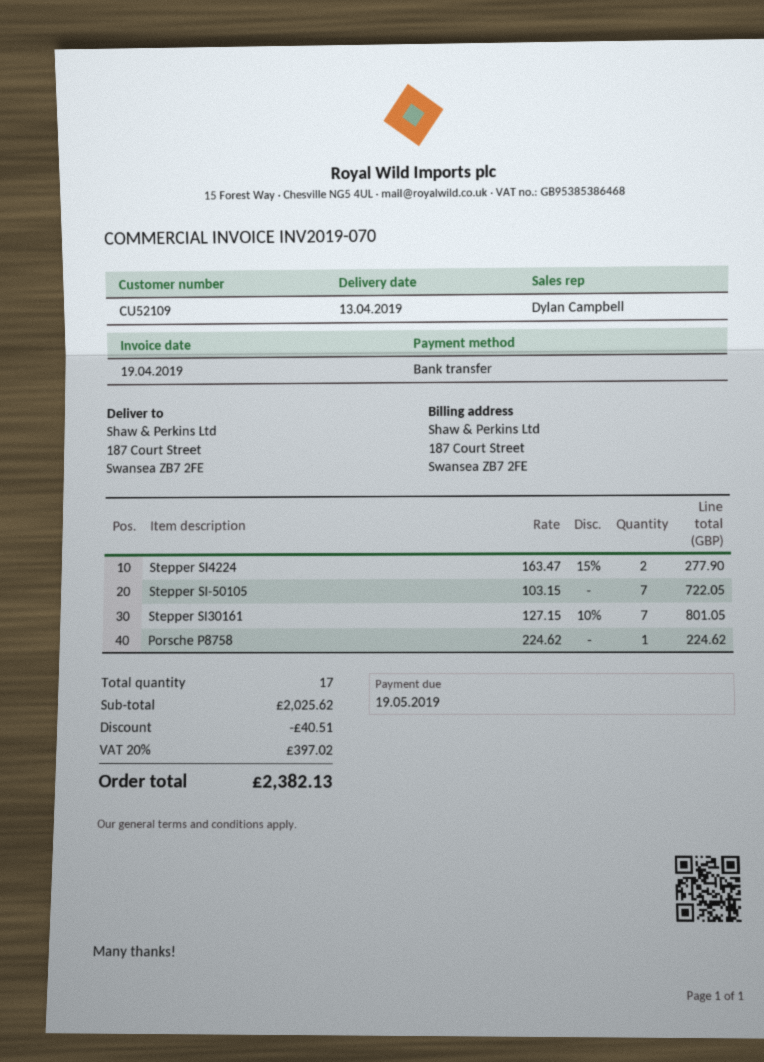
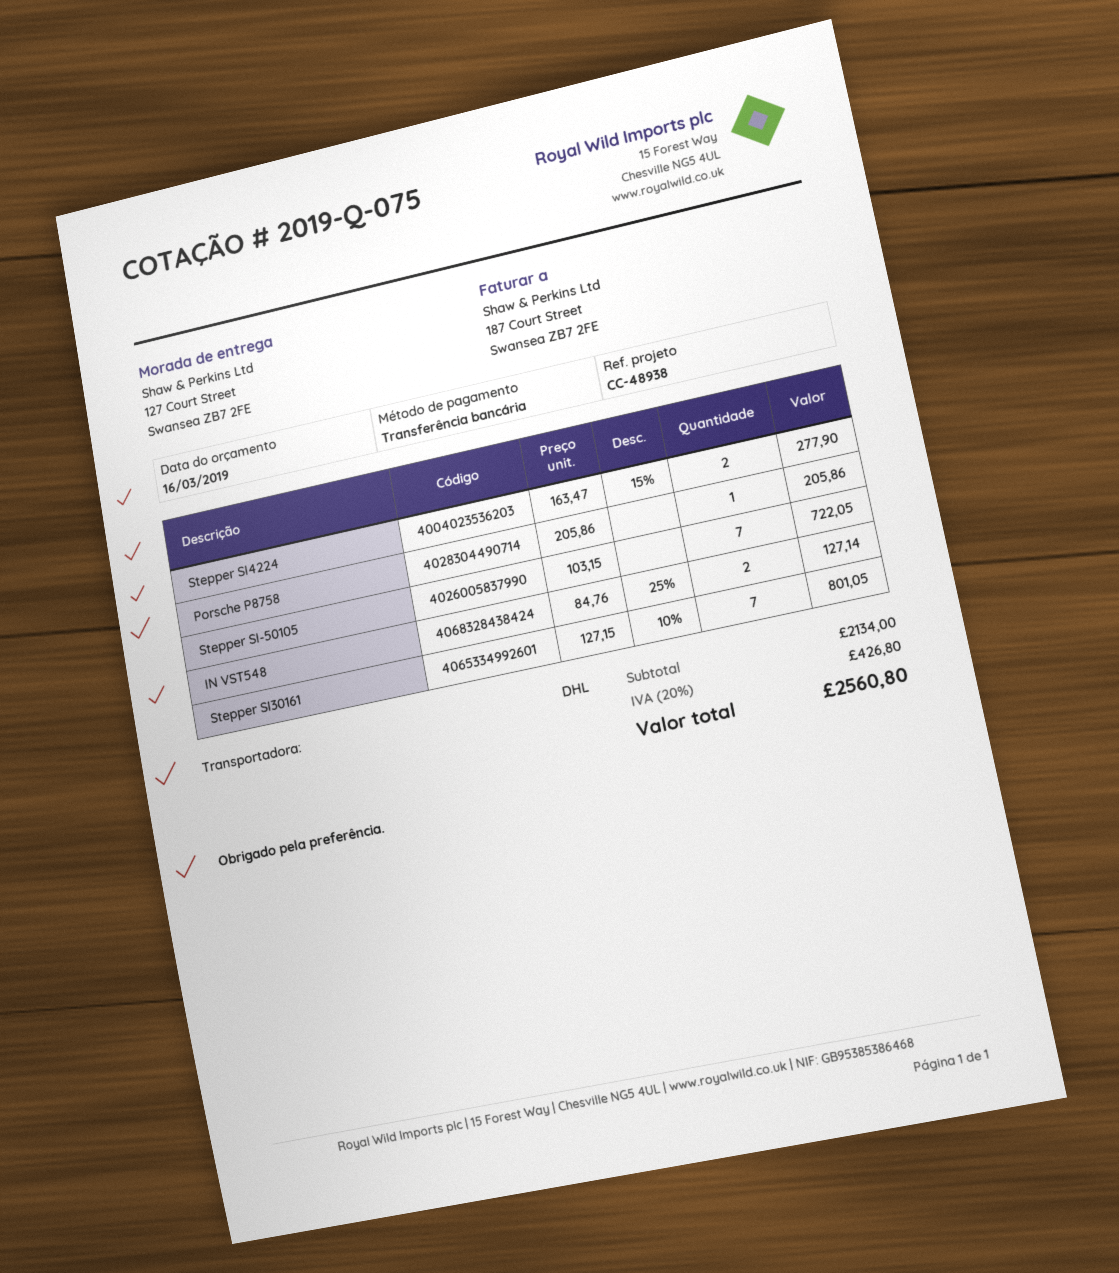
ship to: 187 Court Street, Swansea ZB7 2FE -> 127 Court Street, Swansea ZB7 2FE
Porsche P8758: 1 x 224.62 = 224.62 -> 1 x 205.86 = 205.86
IN VST548: none -> 2 x 84.76 - 25% = 127.14
subtotal: 2025.62 -> 2134.00
discount: 40.51 -> none
tax: 20% = 397.02 -> 20% = 426.80
total: 2382.13 -> 2560.80

